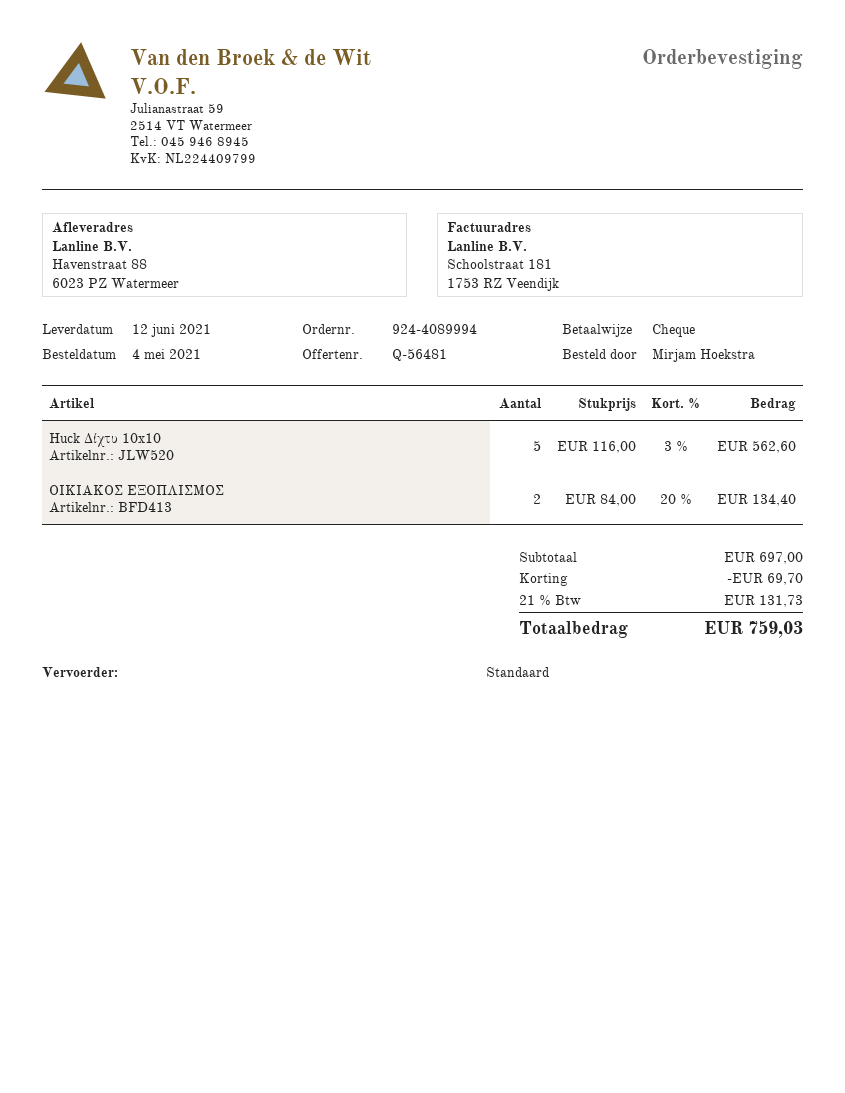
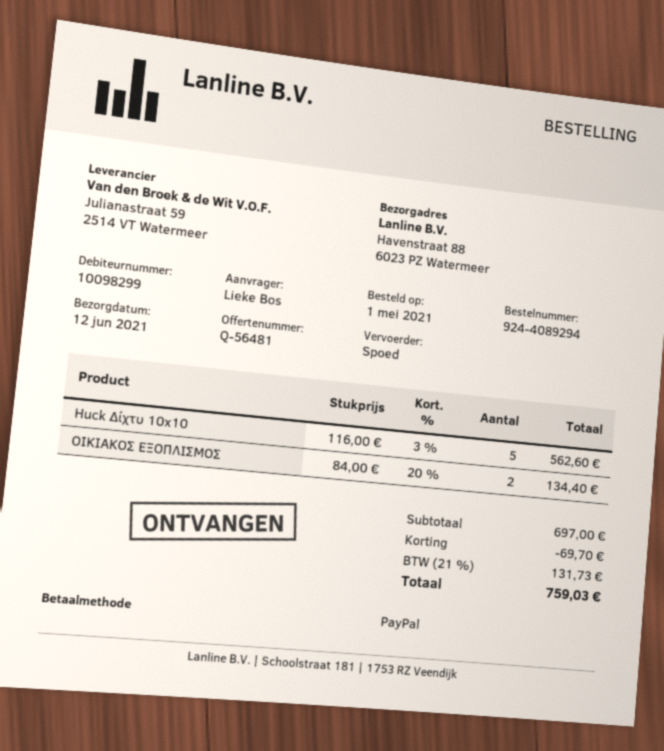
order number: 924-4089994 -> 924-4089294
order date: 2021-05-04 -> 2021-05-01
ordered by: Mirjam Hoekstra -> Lieke Bos
payment method: cheque -> PayPal
shipping method: standard -> express

